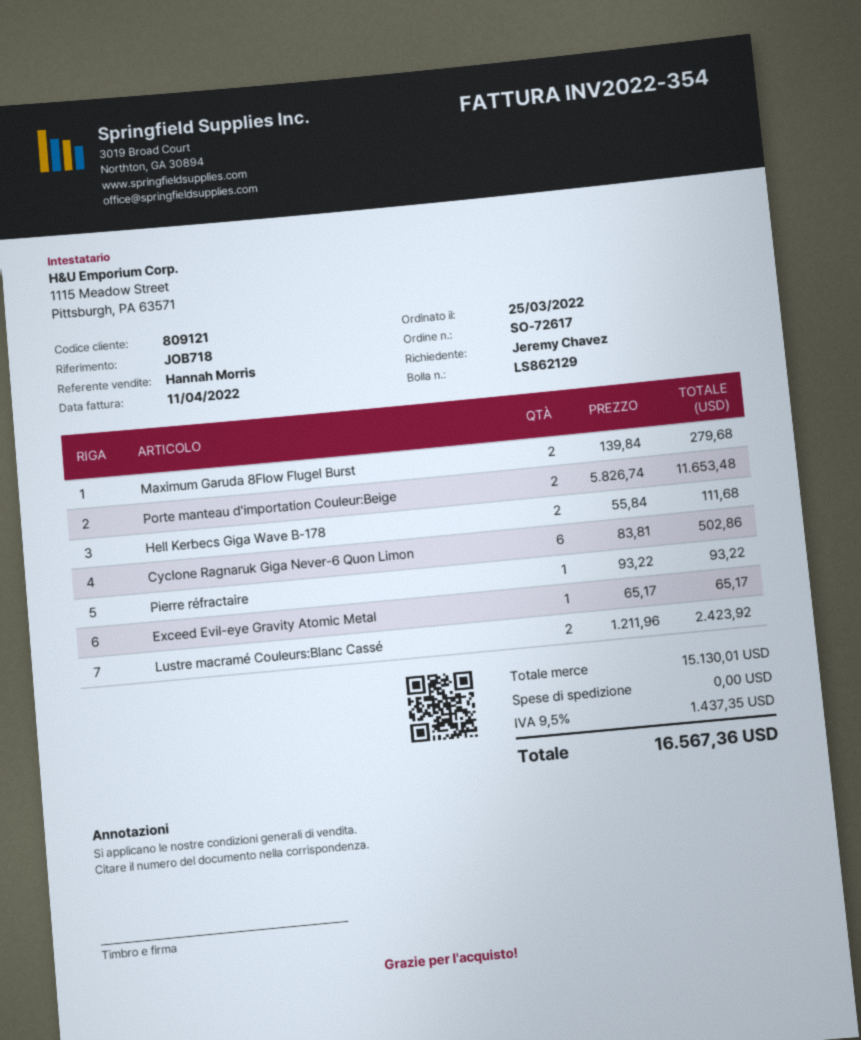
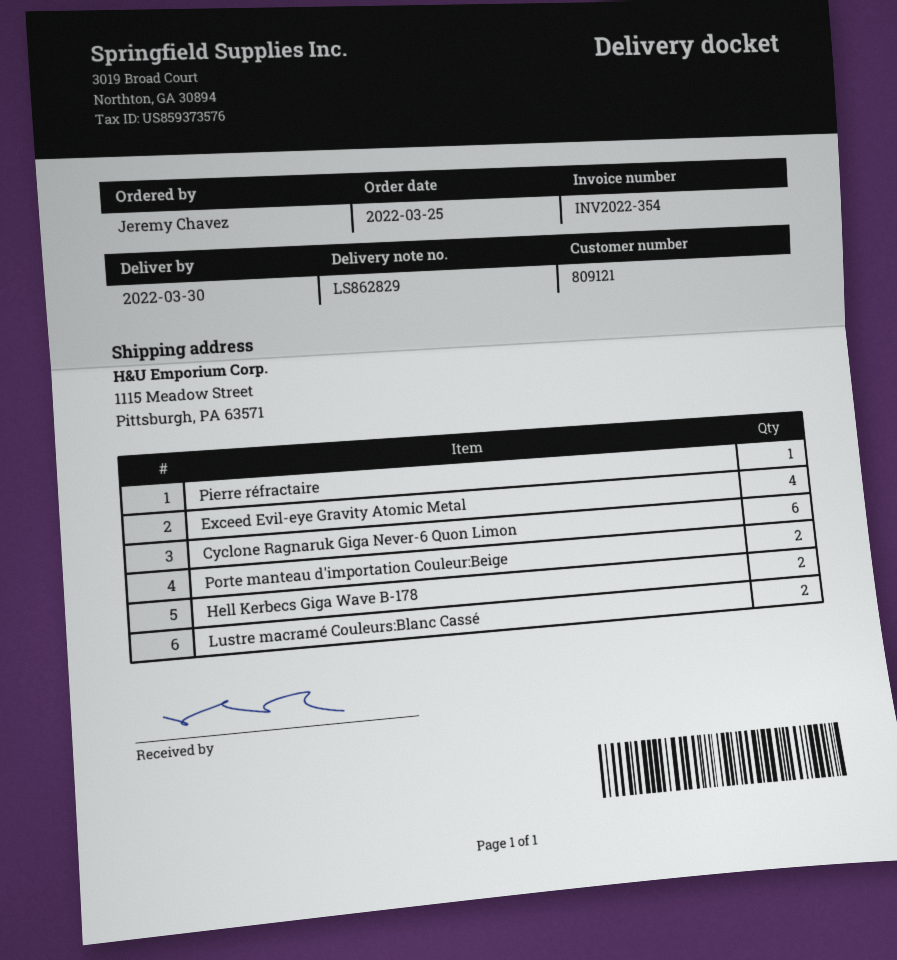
delivery note number: LS862129 -> LS862829
Maximum Garuda 8Flow Flugel Burst: 2 -> none
Exceed Evil-eye Gravity Atomic Metal: 1 -> 4

